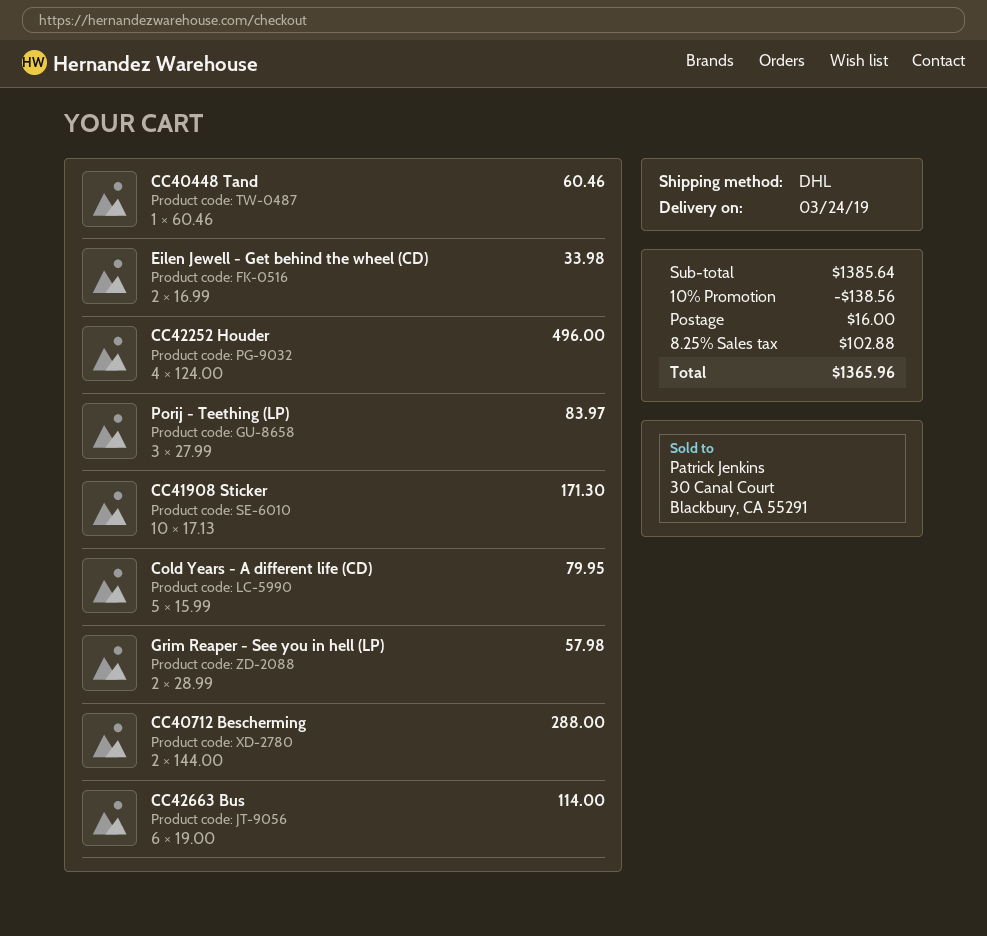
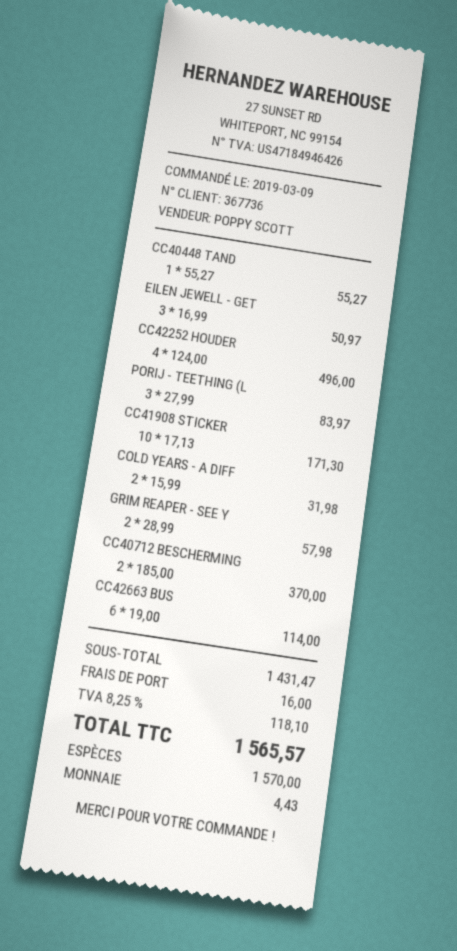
CC40448 Tand: 1 x 60.46 = 60.46 -> 1 x 55.27 = 55.27
Eilen Jewell - Get behind the wheel (CD): 2 x 16.99 = 33.98 -> 3 x 16.99 = 50.97
Cold Years - A different life (CD): 5 x 15.99 = 79.95 -> 2 x 15.99 = 31.98
CC40712 Bescherming: 2 x 144.00 = 288.00 -> 2 x 185.00 = 370.00
subtotal: 1385.64 -> 1431.47
discount: 10% = 138.56 -> none
tax: 8.25% = 102.88 -> 8.25% = 118.10
total: 1365.96 -> 1565.57

